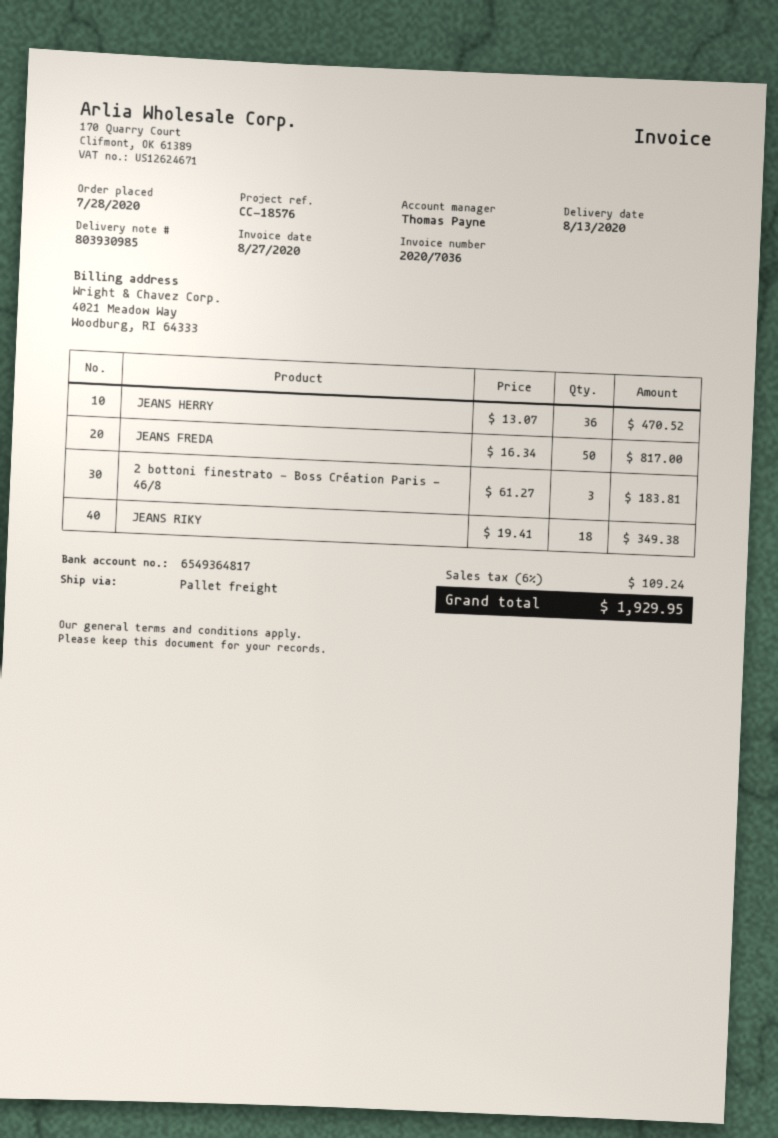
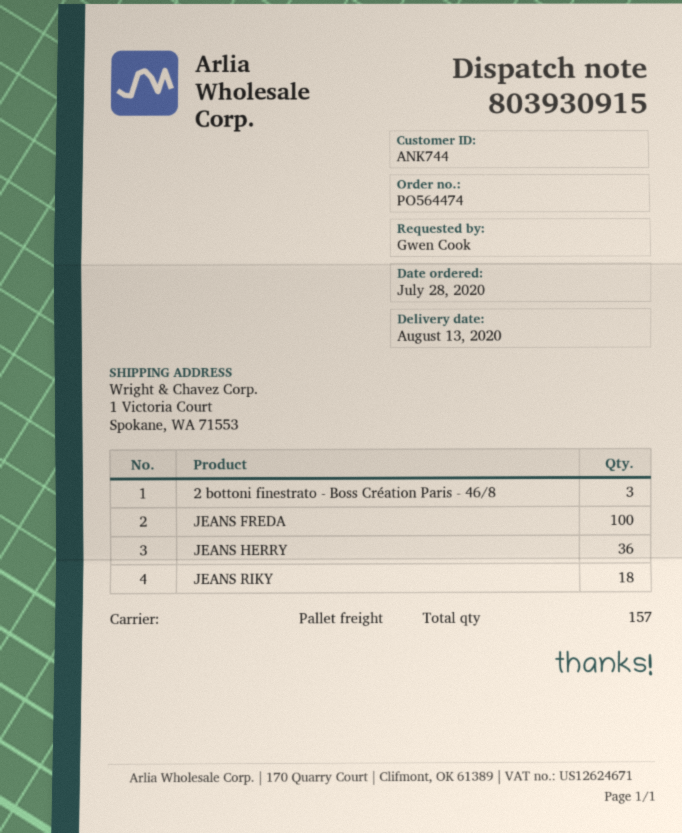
delivery note number: 803930985 -> 803930915
JEANS FREDA: 50 -> 100

